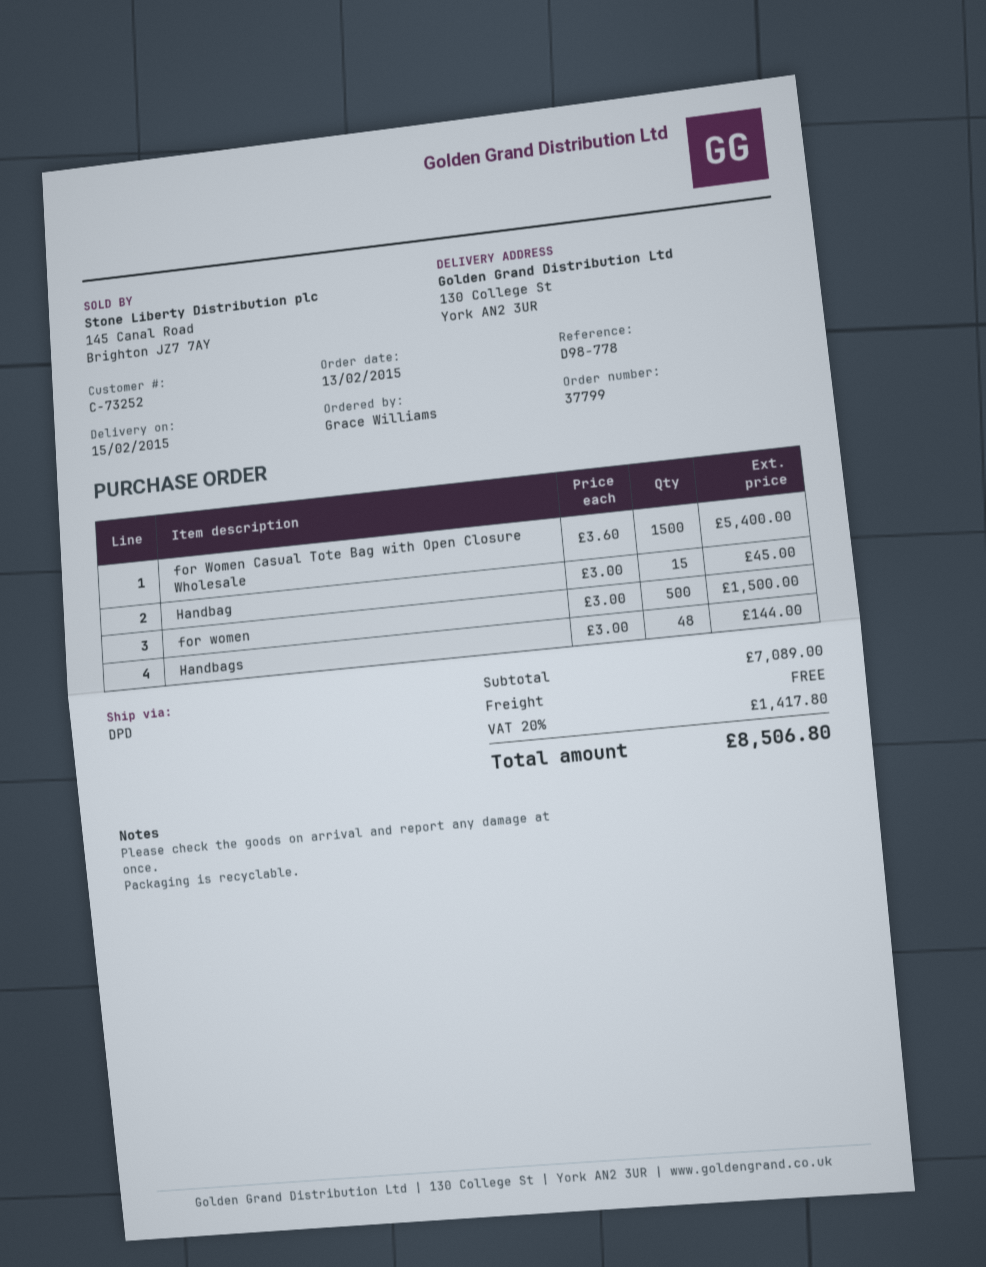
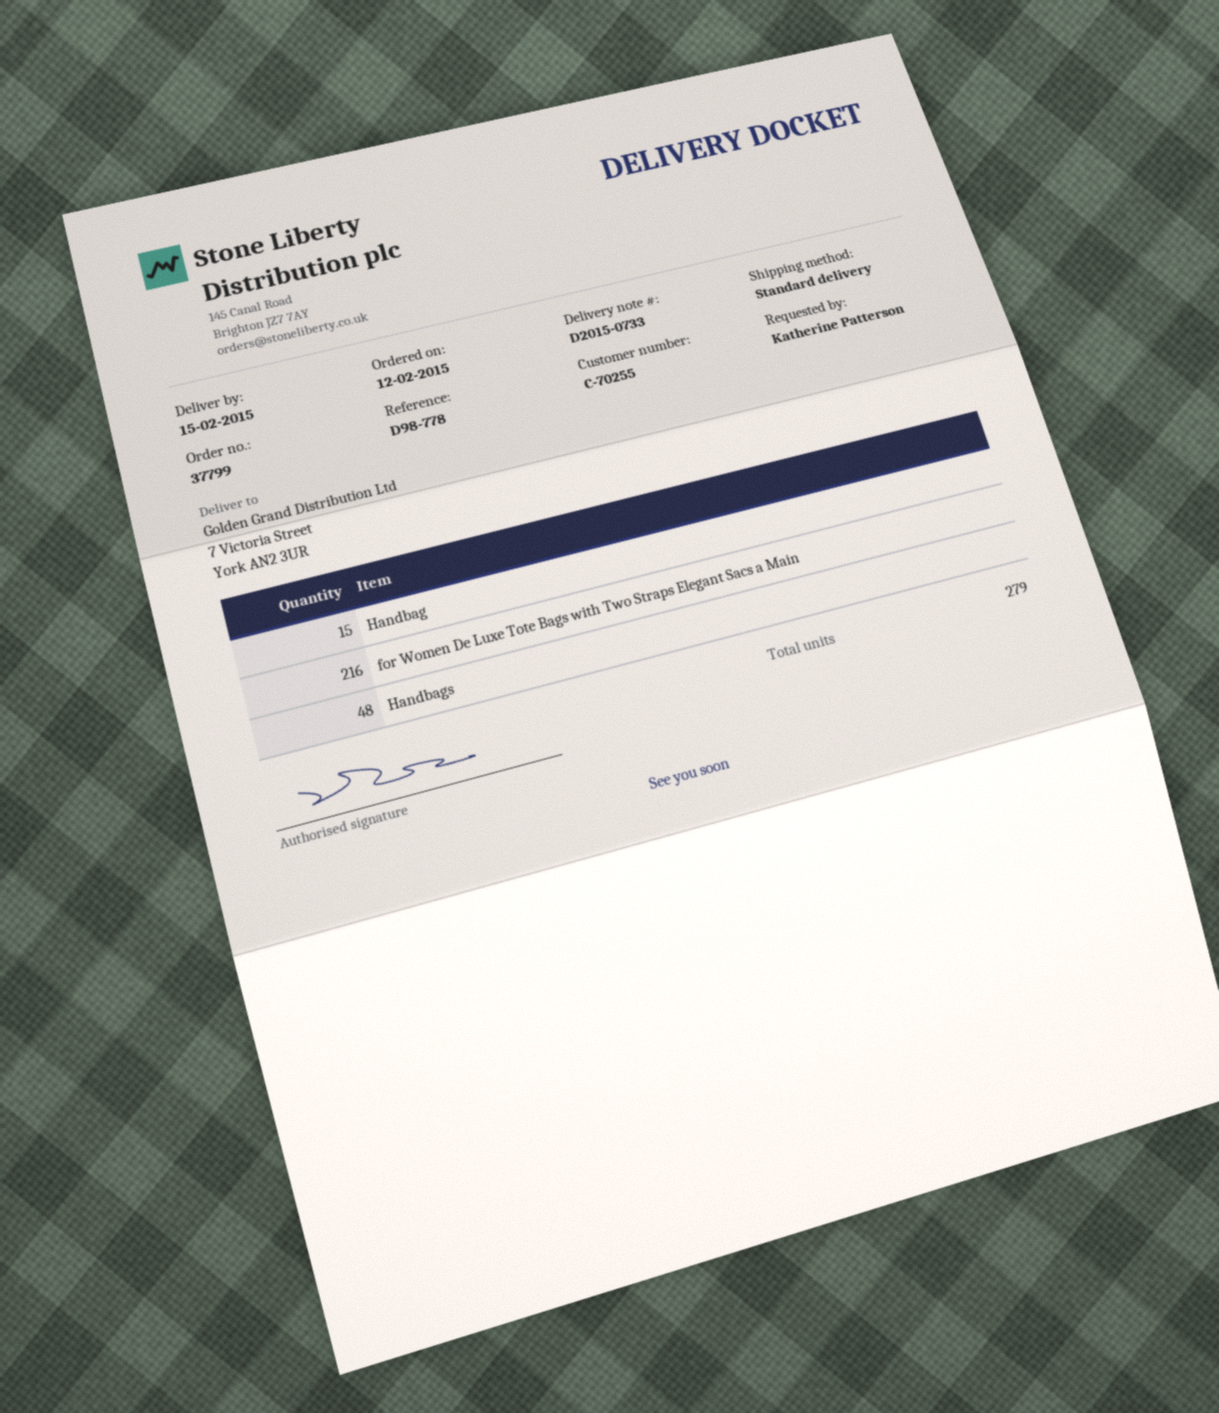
order date: 2015-02-13 -> 2015-02-12
customer number: C-73252 -> C-70255
ordered by: Grace Williams -> Katherine Patterson
shipping method: DPD -> standard
ship to: 130 College St, York AN2 3UR -> 7 Victoria Street, York AN2 3UR
for Women Casual Tote Bag with Open Closure Wholesale: 1500 -> none
for women: 500 -> none
for Women De Luxe Tote Bags with Two Straps Elegant Sacs a Main: none -> 216

